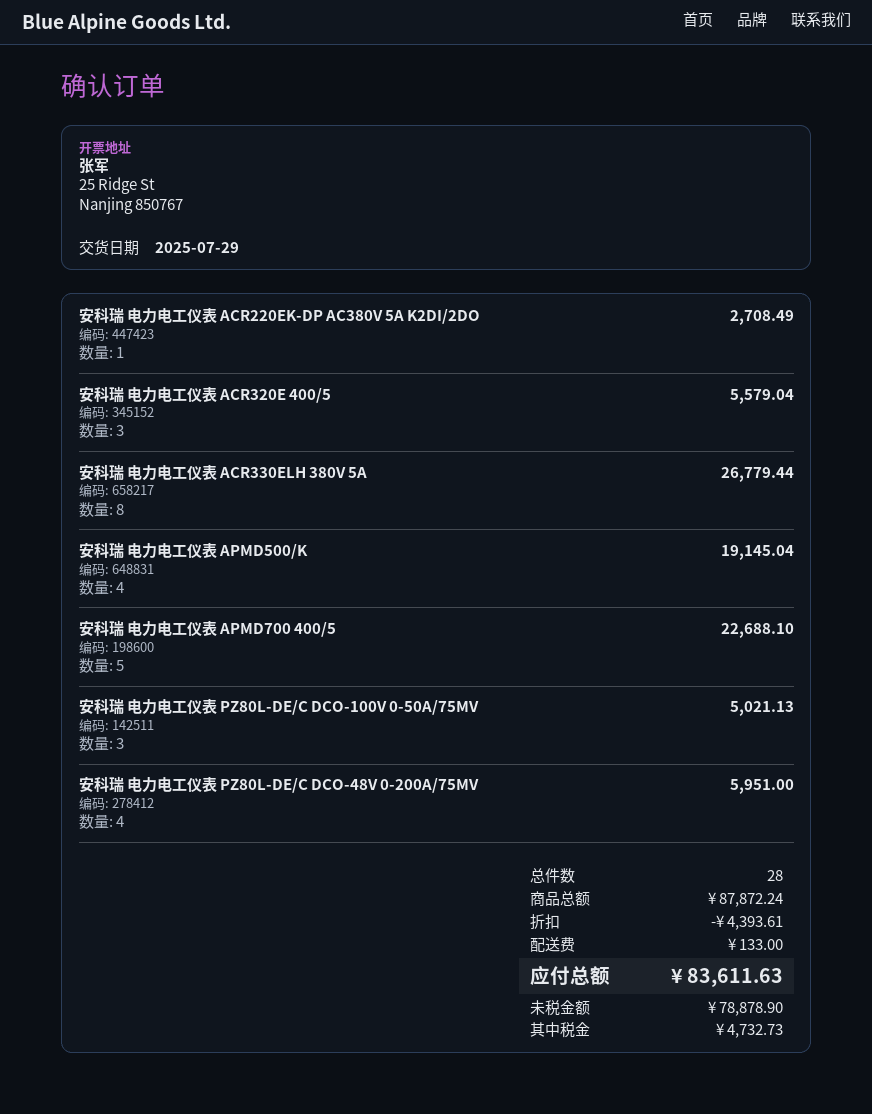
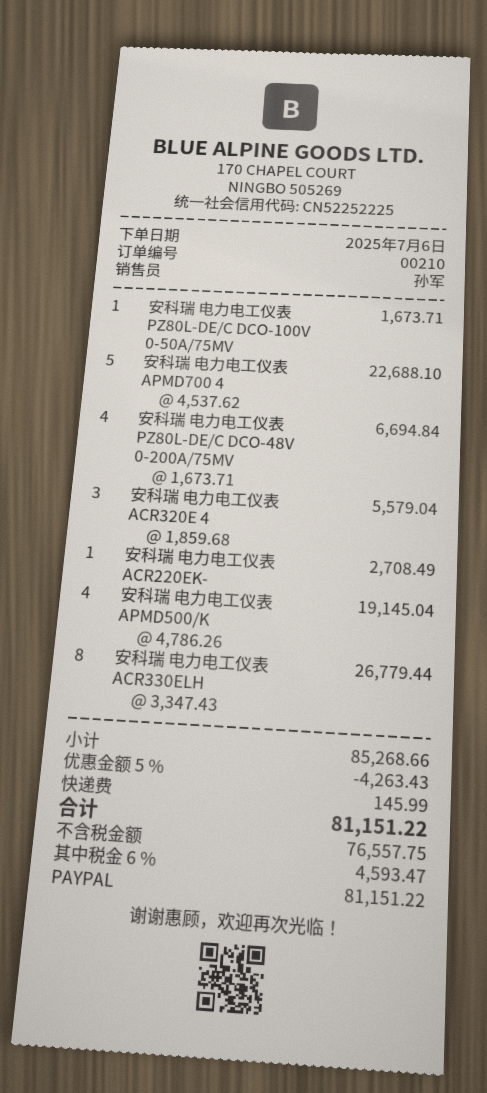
安科瑞 电力电工仪表 PZ80L-DE/C DCO-100V 0-50A/75MV: 3 for 5021.13 -> 1 for 1673.71
安科瑞 电力电工仪表 PZ80L-DE/C DCO-48V 0-200A/75MV: 4 for 5951.00 -> 4 for 6694.84
subtotal: 87872.24 -> 85268.66
discount: 4393.61 -> 4263.43
shipping: 133.00 -> 145.99
net: 78878.90 -> 76557.75
tax: 4732.73 -> 4593.47
total: 83611.63 -> 81151.22

